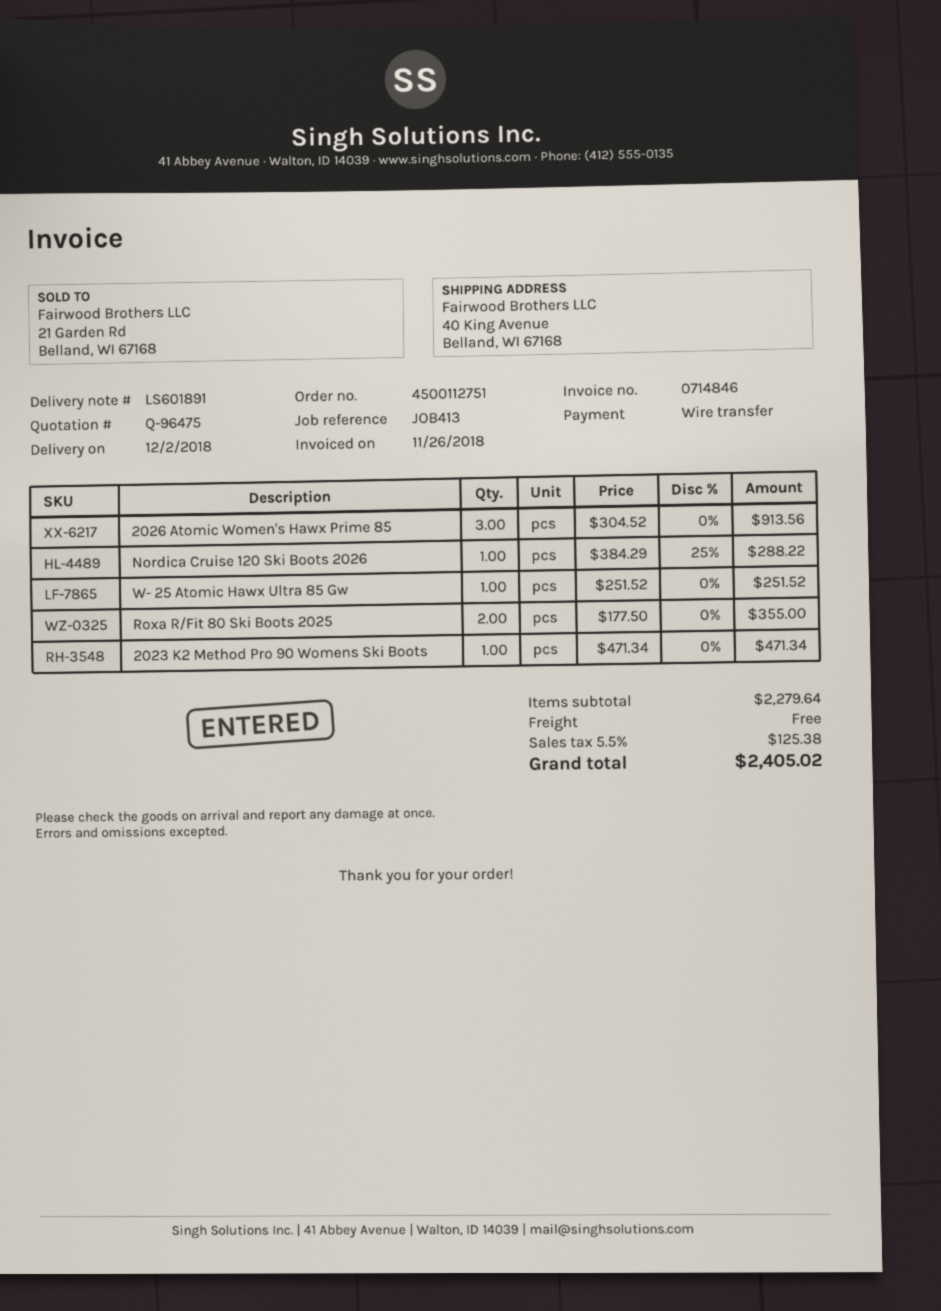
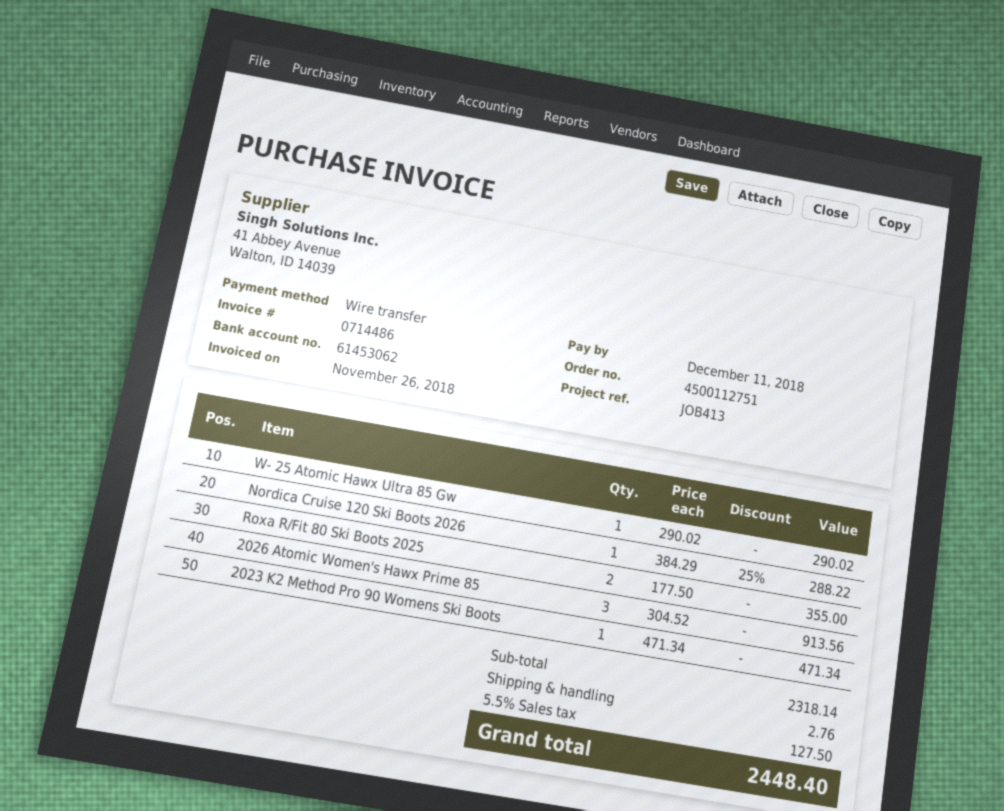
invoice number: 0714846 -> 0714486
W- 25 Atomic Hawx Ultra 85 Gw: 1 x 251.52 = 251.52 -> 1 x 290.02 = 290.02
subtotal: 2279.64 -> 2318.14
shipping: 0.00 -> 2.76
tax: 5.5% = 125.38 -> 5.5% = 127.50
total: 2405.02 -> 2448.40

